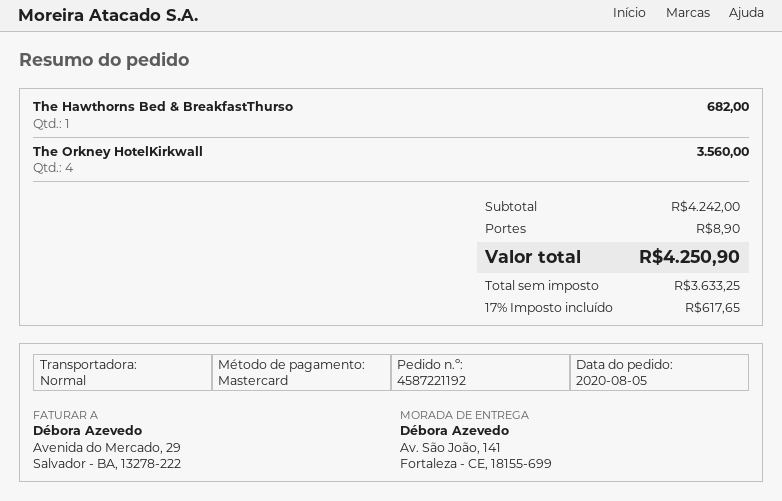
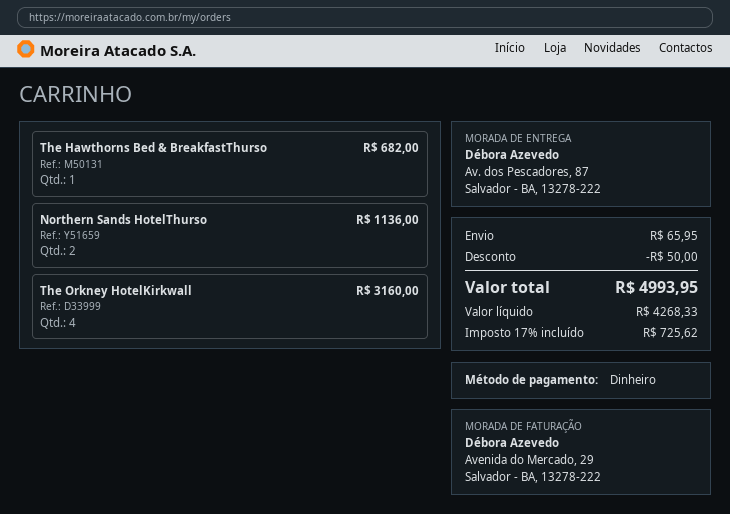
payment method: Mastercard -> cash
ship to: Av. São João, 141, Fortaleza - CE, 18155-699 -> Av. dos Pescadores, 87, Salvador - BA, 13278-222
The Orkney HotelKirkwall: 4 for 3560.00 -> 4 for 3160.00
Northern Sands HotelThurso: none -> 2 for 1136.00
discount: none -> 50.00
shipping: 8.90 -> 65.95
net: 3633.25 -> 4268.33
tax: 17% = 617.65 -> 17% = 725.62
total: 4250.90 -> 4993.95

